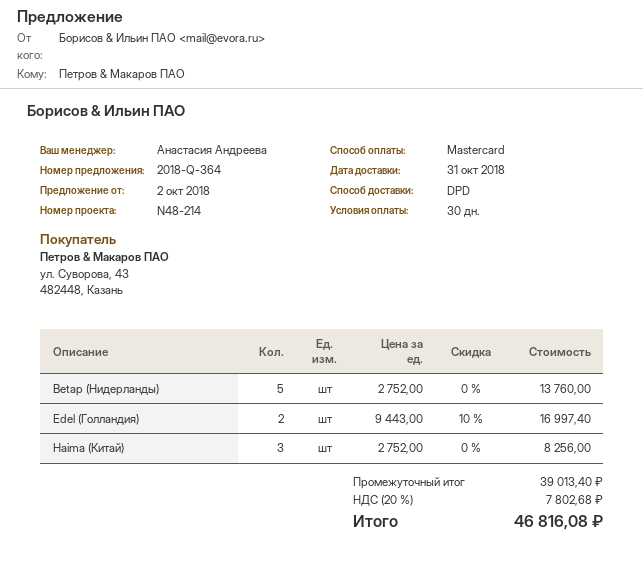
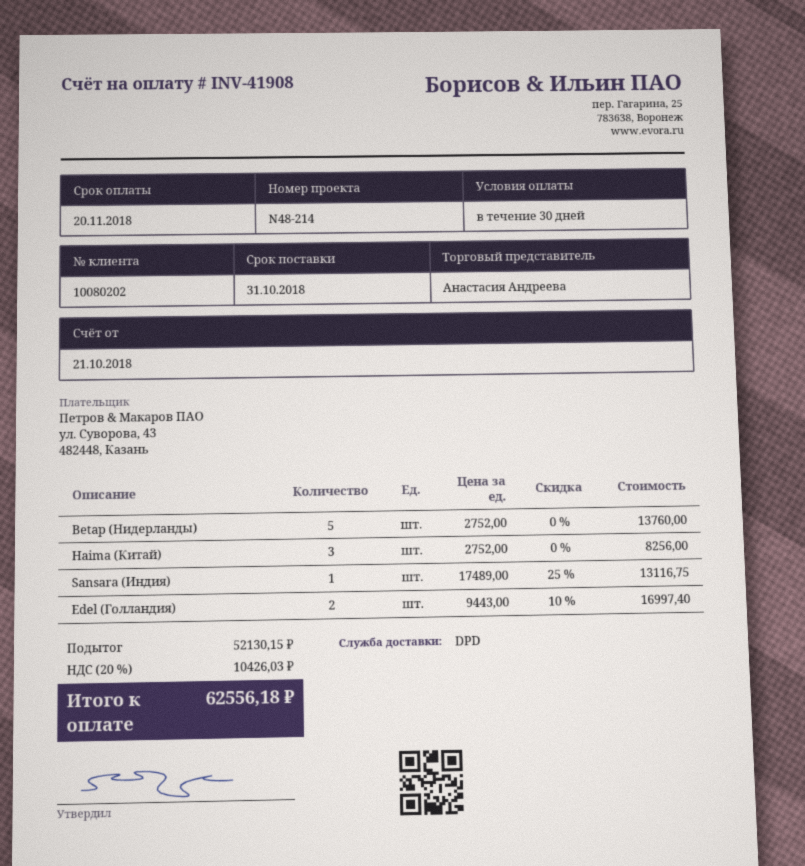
Sansara (Индия): none -> 1 x 17489.00 - 25% = 13116.75
subtotal: 39013.40 -> 52130.15
tax: 20% = 7802.68 -> 20% = 10426.03
total: 46816.08 -> 62556.18

